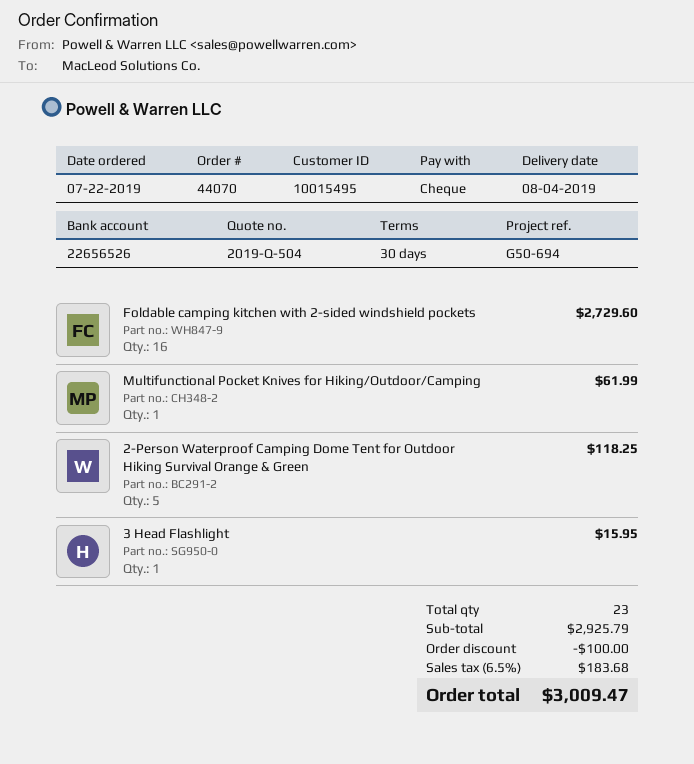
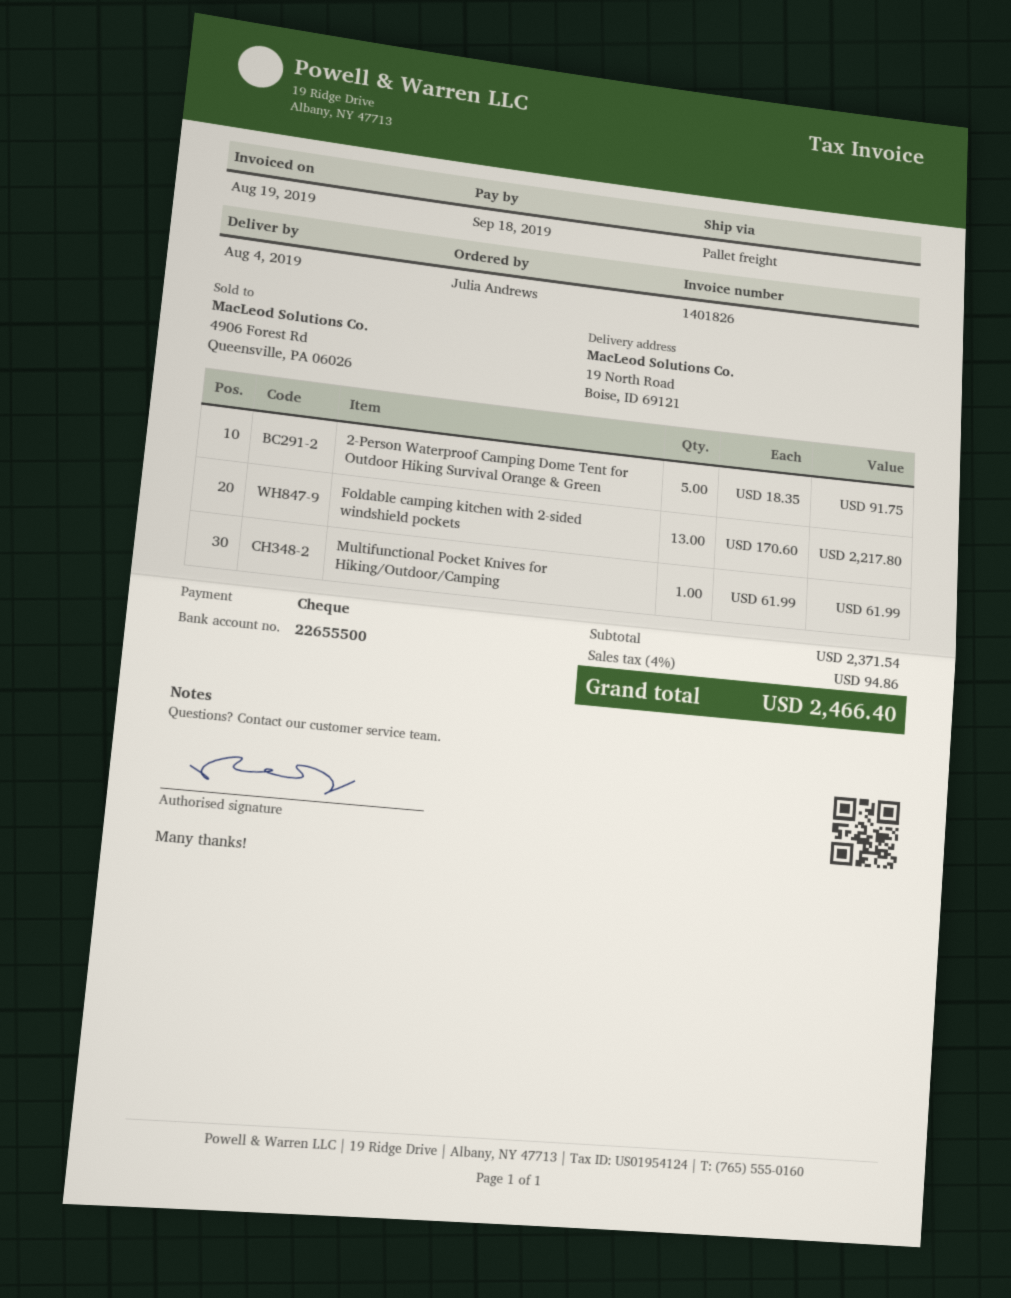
bank account: 22656526 -> 22655500
Foldable camping kitchen with 2-sided windshield pockets: 16 for 2729.60 -> 13 for 2217.80
2-Person Waterproof Camping Dome Tent for Outdoor Hiking Survival Orange & Green: 5 for 118.25 -> 5 for 91.75
3 Head Flashlight: 1 for 15.95 -> none
subtotal: 2925.79 -> 2371.54
discount: 100.00 -> none
tax: 6.5% = 183.68 -> 4% = 94.86
total: 3009.47 -> 2466.40

